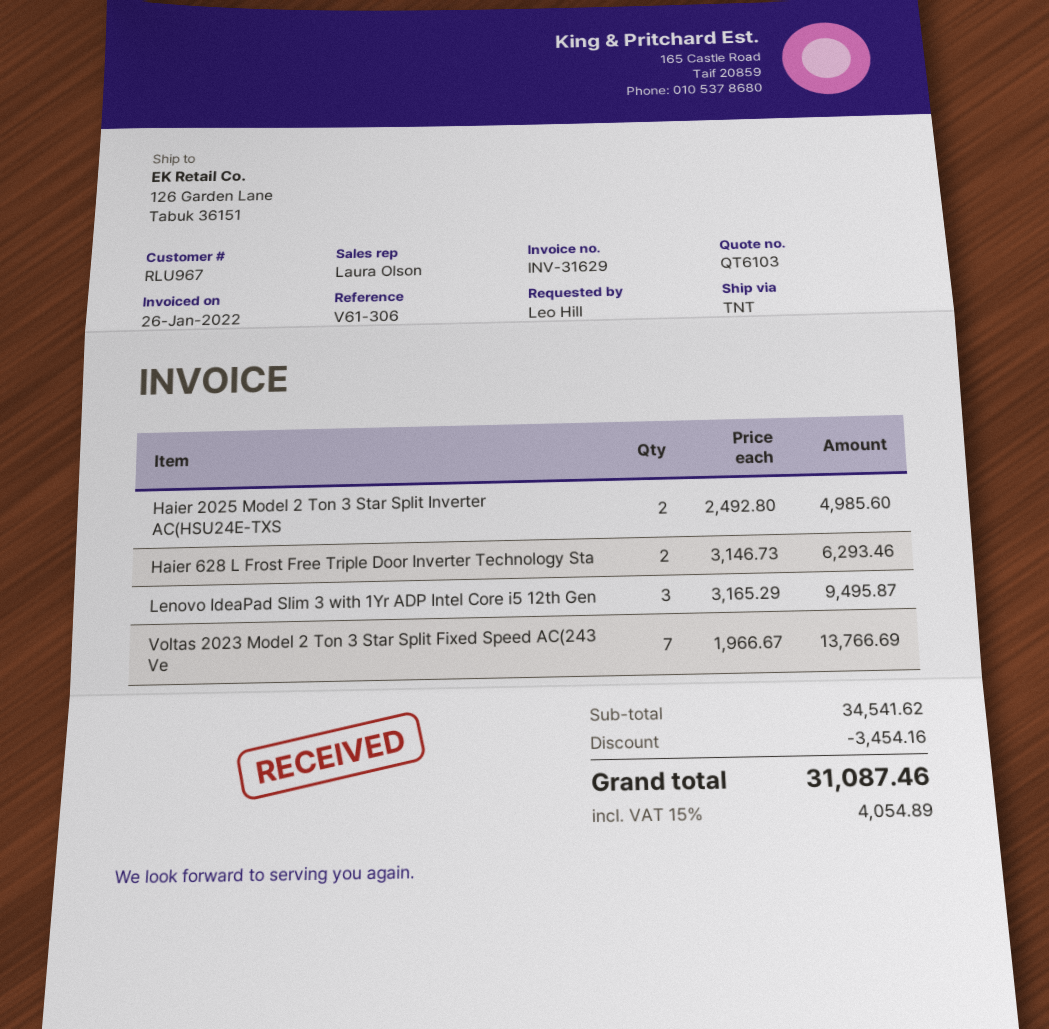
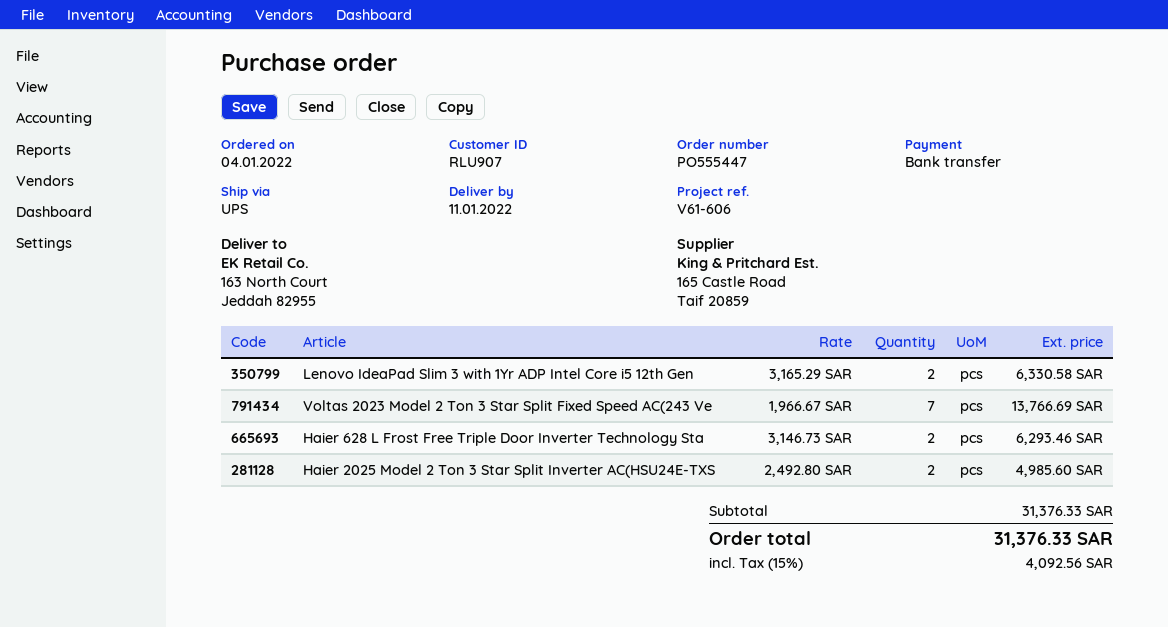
customer number: RLU967 -> RLU907
reference: V61-306 -> V61-606
shipping method: TNT -> UPS
ship to: 126 Garden Lane, Tabuk 36151 -> 163 North Court, Jeddah 82955
Lenovo IdeaPad Slim 3 with 1Yr ADP Intel Core i5 12th Gen: 3 x 3165.29 = 9495.87 -> 2 x 3165.29 = 6330.58
subtotal: 34541.62 -> 31376.33
discount: 3454.16 -> none
tax: 15% = 4054.89 -> 15% = 4092.56
total: 31087.46 -> 31376.33

